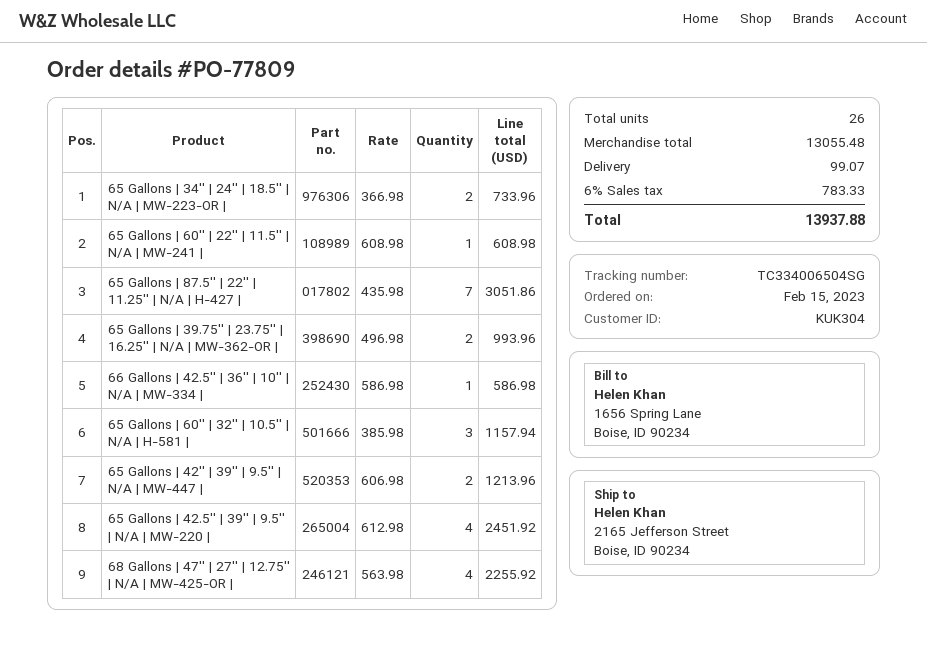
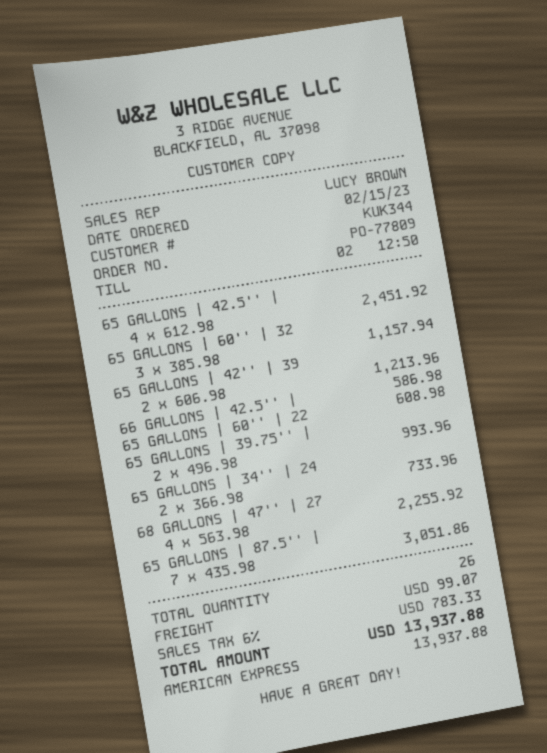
customer number: KUK304 -> KUK344

